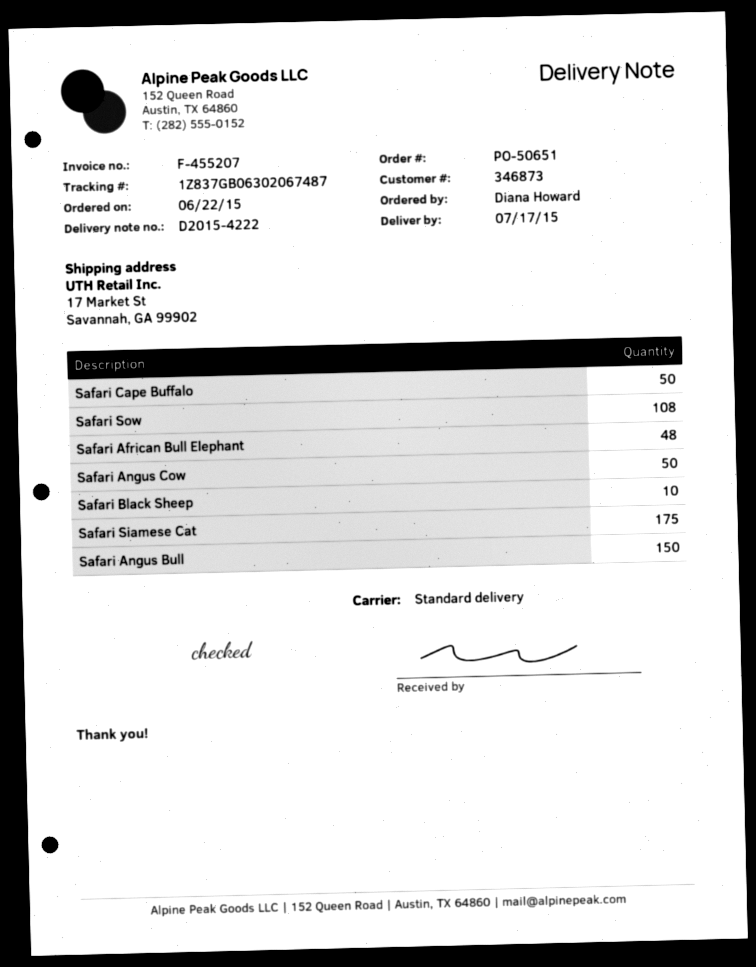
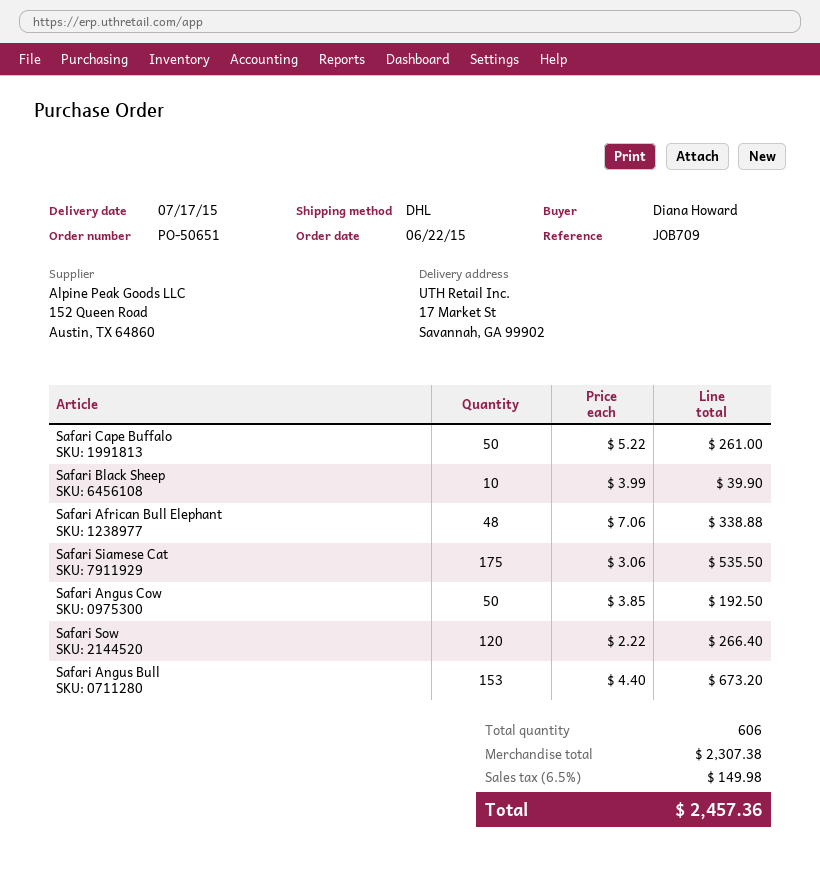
shipping method: standard -> DHL
Safari Sow: 108 -> 120
Safari Angus Bull: 150 -> 153

